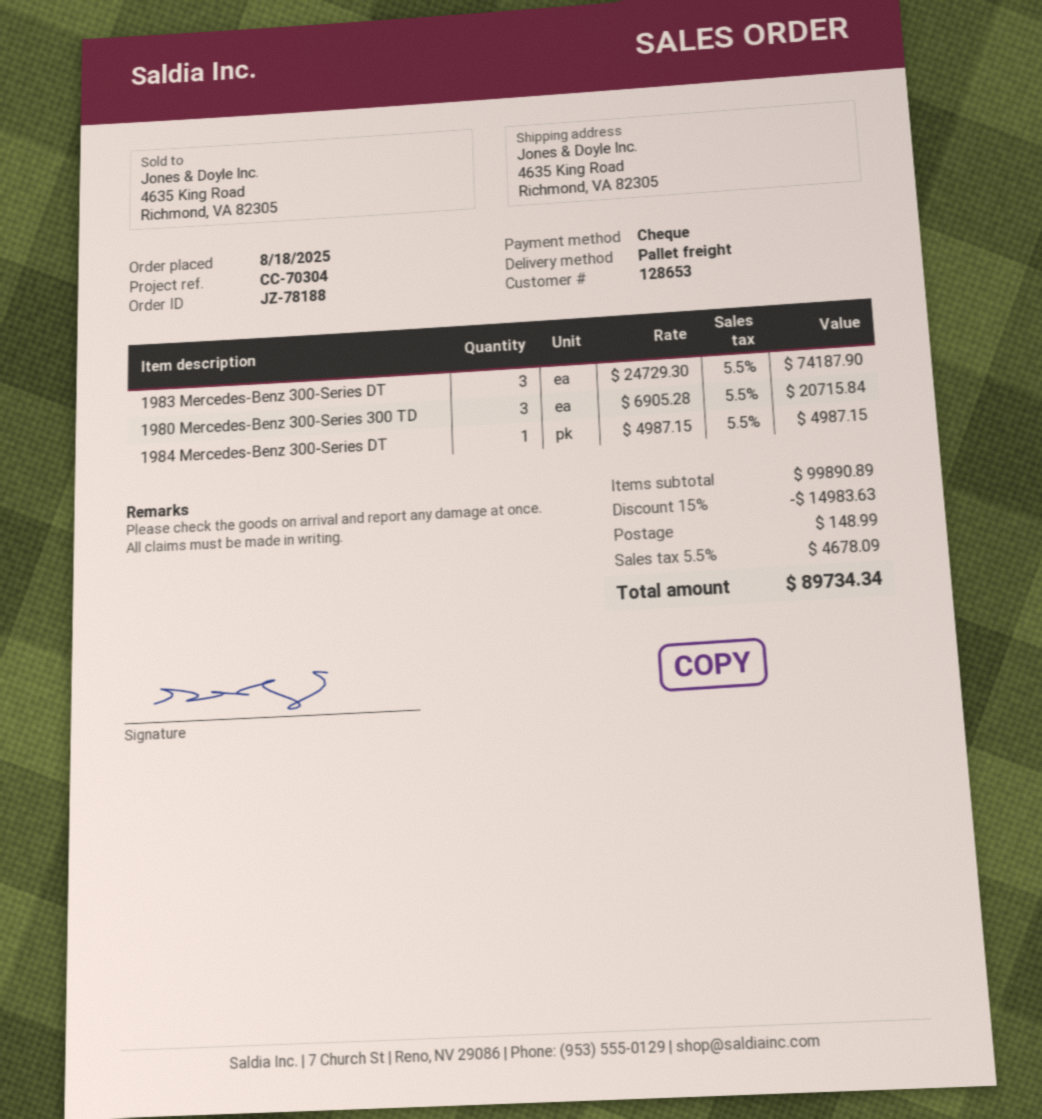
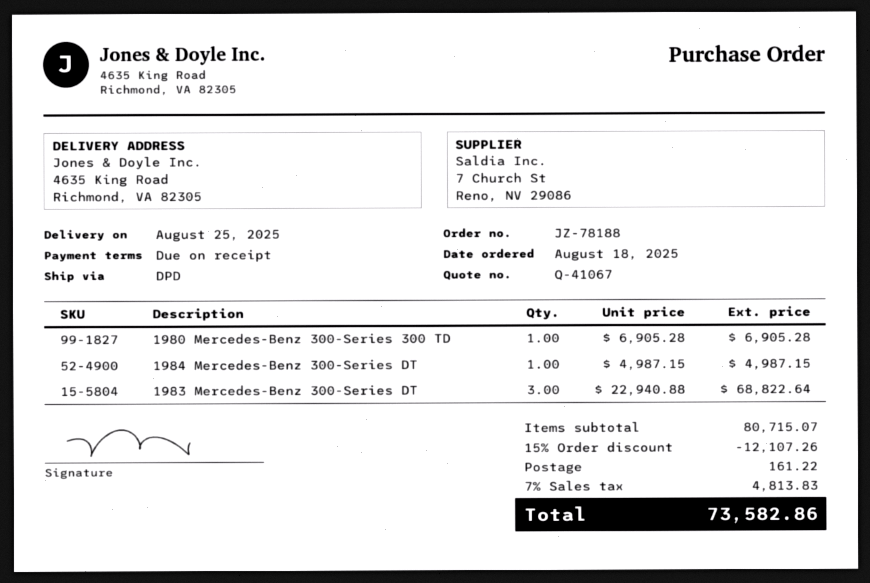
shipping method: pallet freight -> DPD
1983 Mercedes-Benz 300-Series DT: 3 x 24729.30 = 74187.90 -> 3 x 22940.88 = 68822.64
1980 Mercedes-Benz 300-Series 300 TD: 3 x 6905.28 = 20715.84 -> 1 x 6905.28 = 6905.28
subtotal: 99890.89 -> 80715.07
discount: 15% = 14983.63 -> 15% = 12107.26
shipping: 148.99 -> 161.22
tax: 5.5% = 4678.09 -> 7% = 4813.83
total: 89734.34 -> 73582.86

